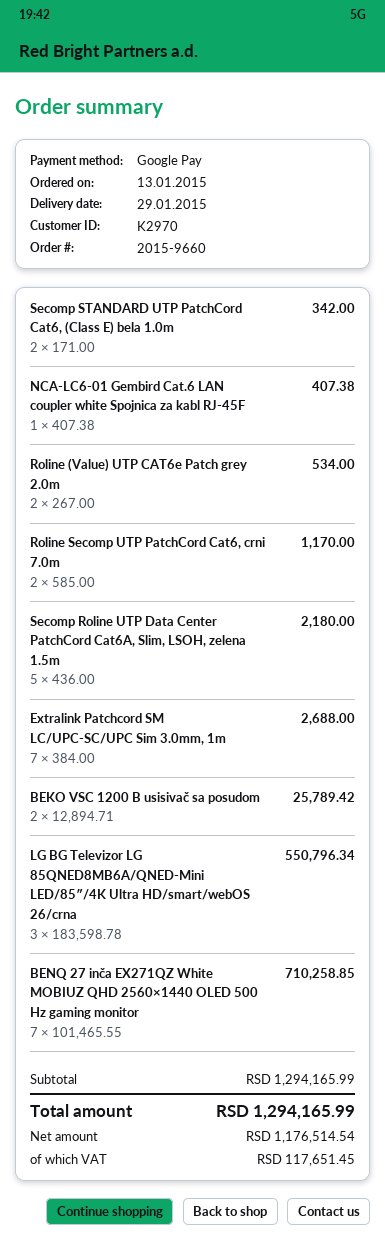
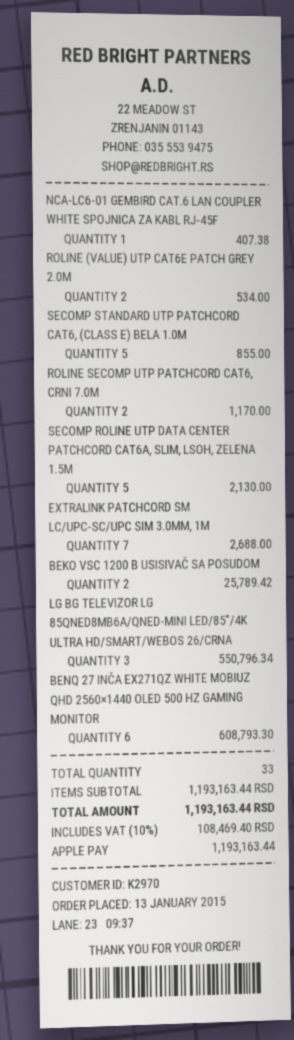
payment method: Google Pay -> Apple Pay
Secomp STANDARD UTP PatchCord Cat6, (Class E) bela 1.0m: 2 for 342.00 -> 5 for 855.00
Secomp Roline UTP Data Center PatchCord Cat6A, Slim, LSOH, zelena 1.5m: 5 for 2180.00 -> 5 for 2130.00
BENQ 27 inča EX271QZ White MOBIUZ QHD 2560×1440 OLED 500 Hz gaming monitor: 7 for 710258.85 -> 6 for 608793.30
subtotal: 1294165.99 -> 1193163.44
tax: 117651.45 -> 108469.40
total: 1294165.99 -> 1193163.44

